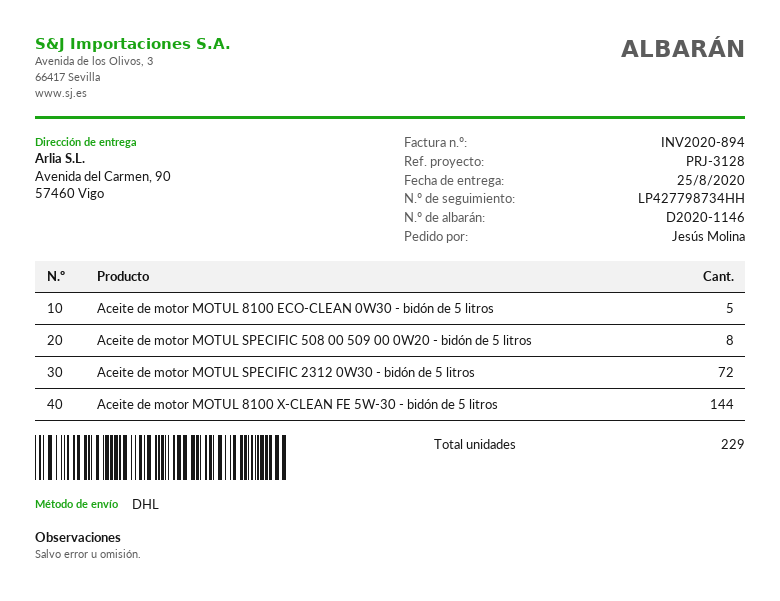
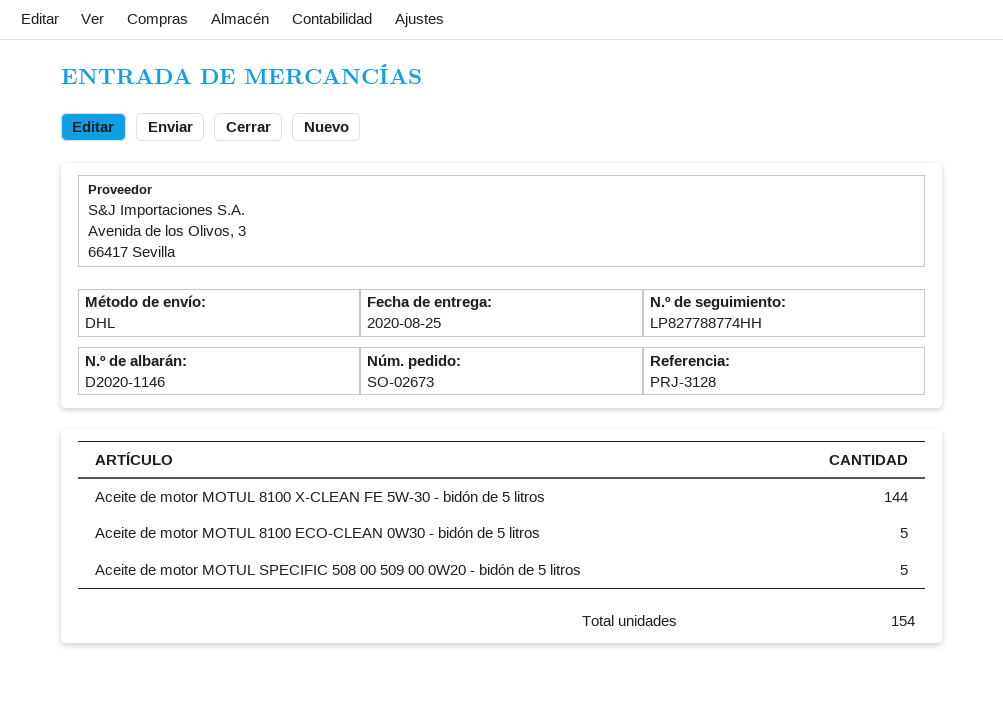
tracking number: LP427798734HH -> LP827788774HH
Aceite de motor MOTUL SPECIFIC 508 00 509 00 0W20 - bidón de 5 litros: 8 -> 5
Aceite de motor MOTUL SPECIFIC 2312 0W30 - bidón de 5 litros: 72 -> none
total quantity: 229 -> 154

